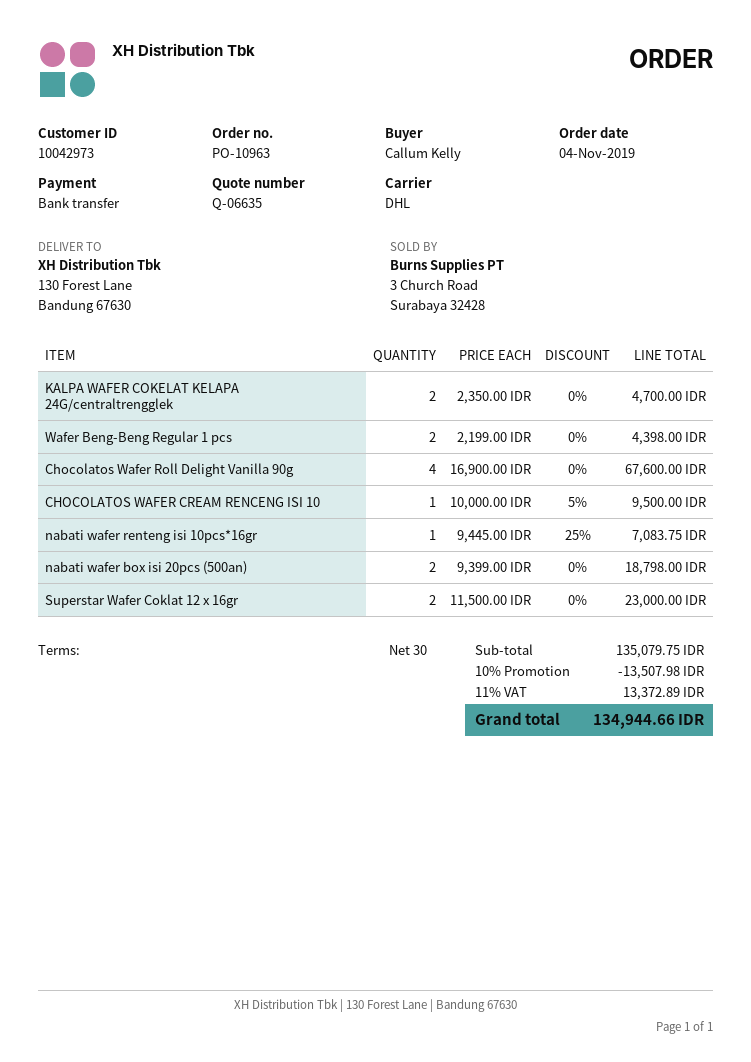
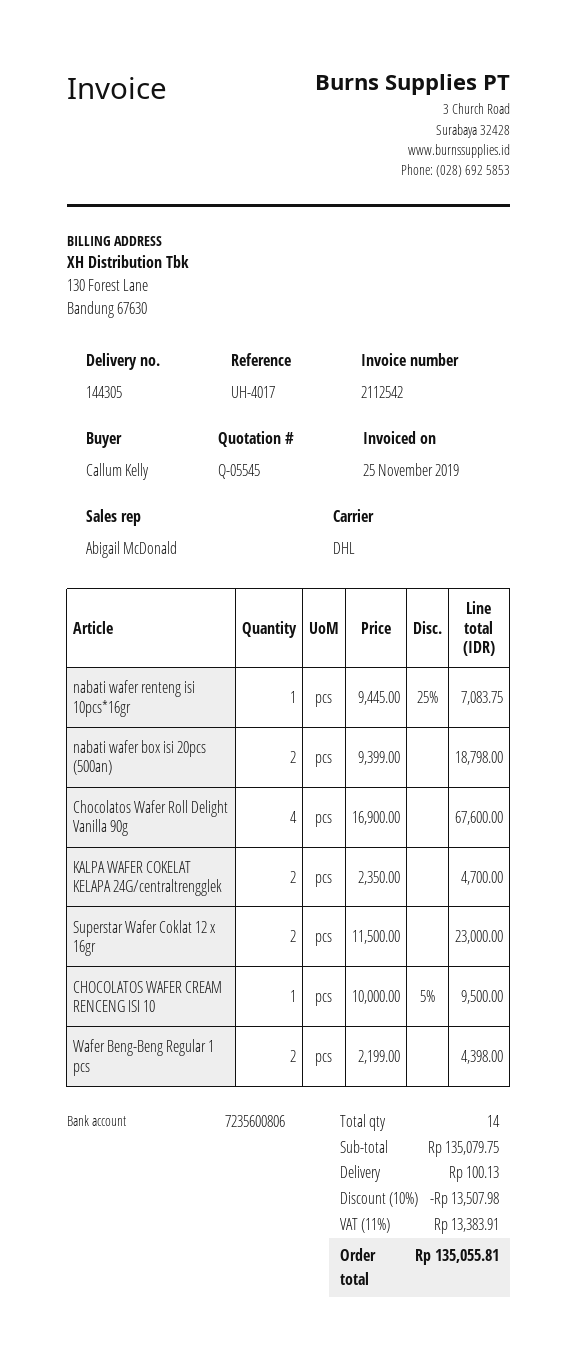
quote number: Q-06635 -> Q-05545
shipping: none -> 100.13
tax: 11% = 13372.89 -> 11% = 13383.91
total: 134944.66 -> 135055.81

